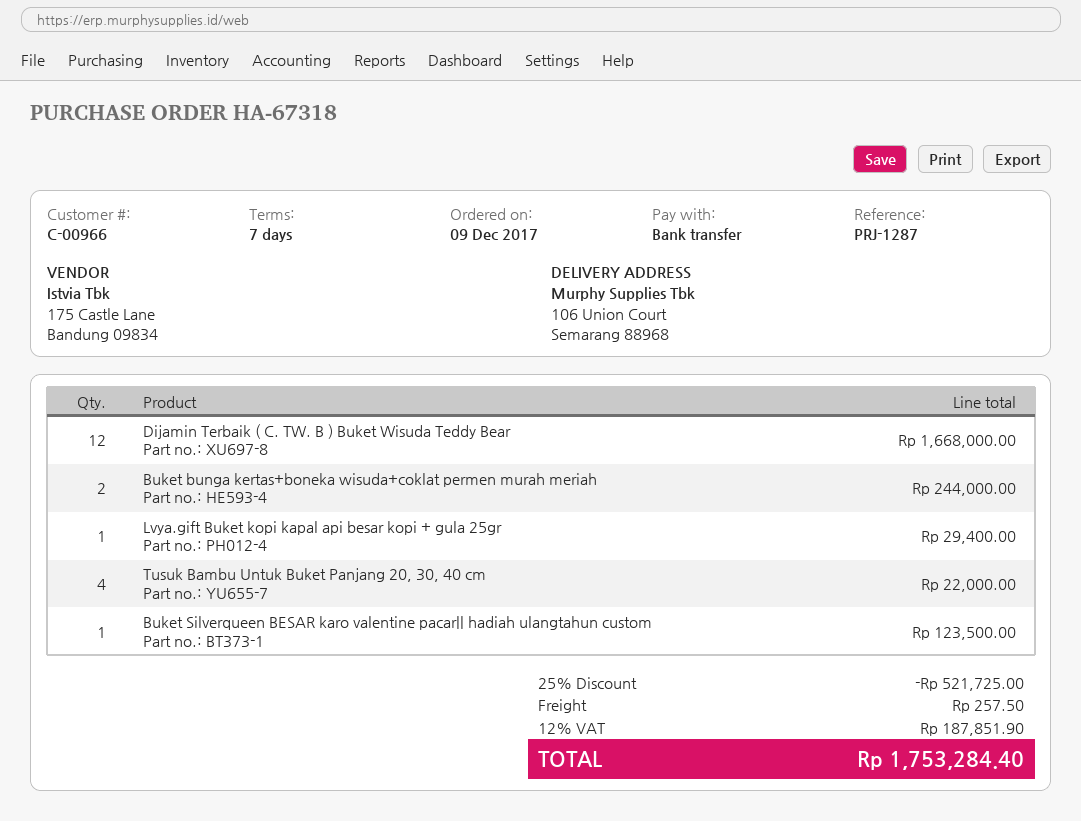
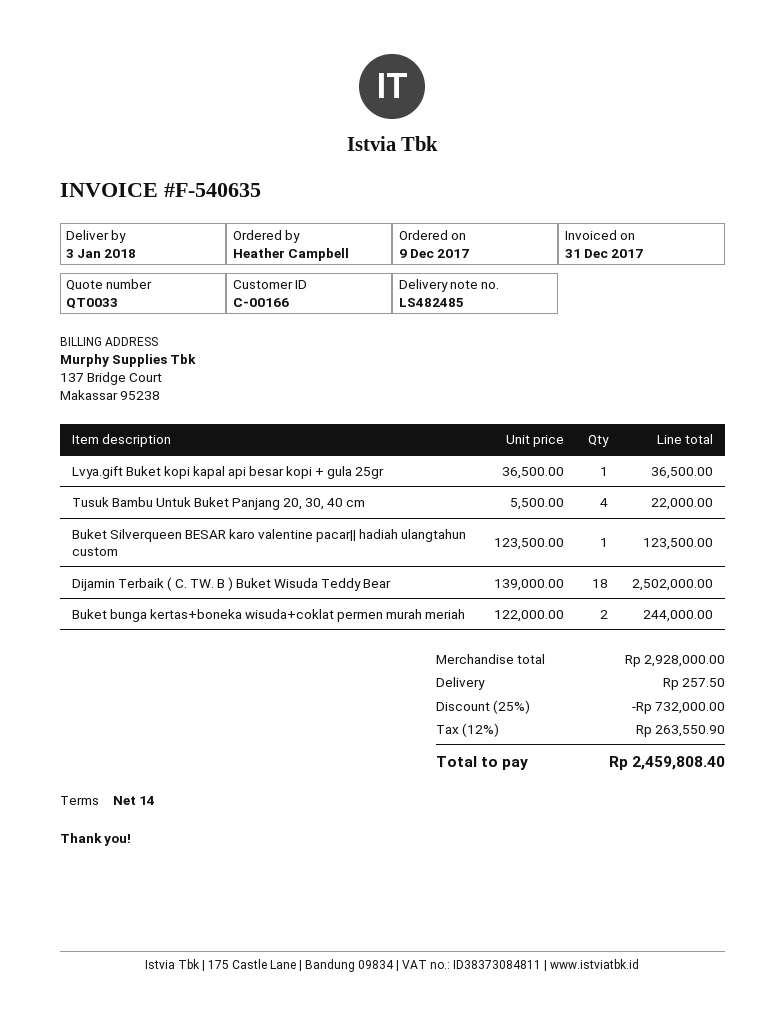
payment terms: 7 days -> 14 days
customer number: C-00966 -> C-00166
Dijamin Terbaik ( C. TW. B ) Buket Wisuda Teddy Bear: 12 for 1668000.00 -> 18 for 2502000.00
Lvya.gift Buket kopi kapal api besar kopi + gula 25gr: 1 for 29400.00 -> 1 for 36500.00
discount: 25% = 521725.00 -> 25% = 732000.00
tax: 12% = 187851.90 -> 12% = 263550.90
total: 1753284.40 -> 2459808.40

